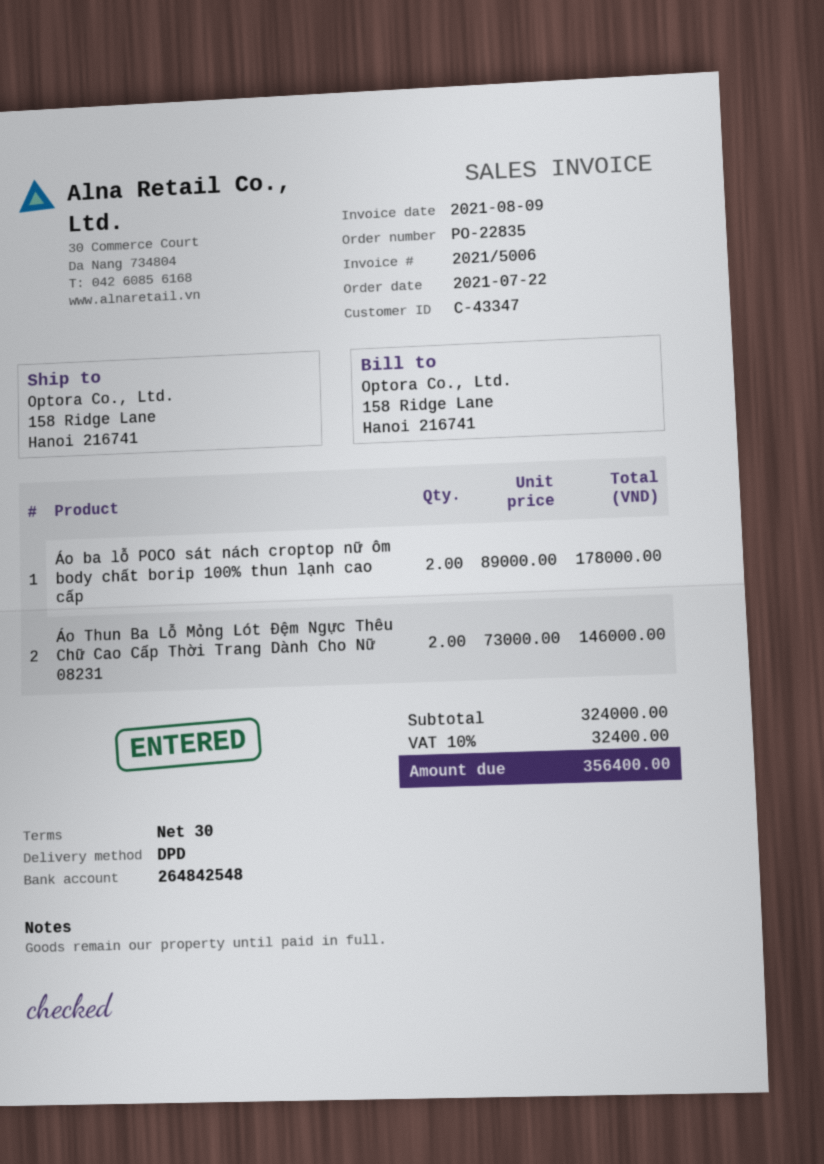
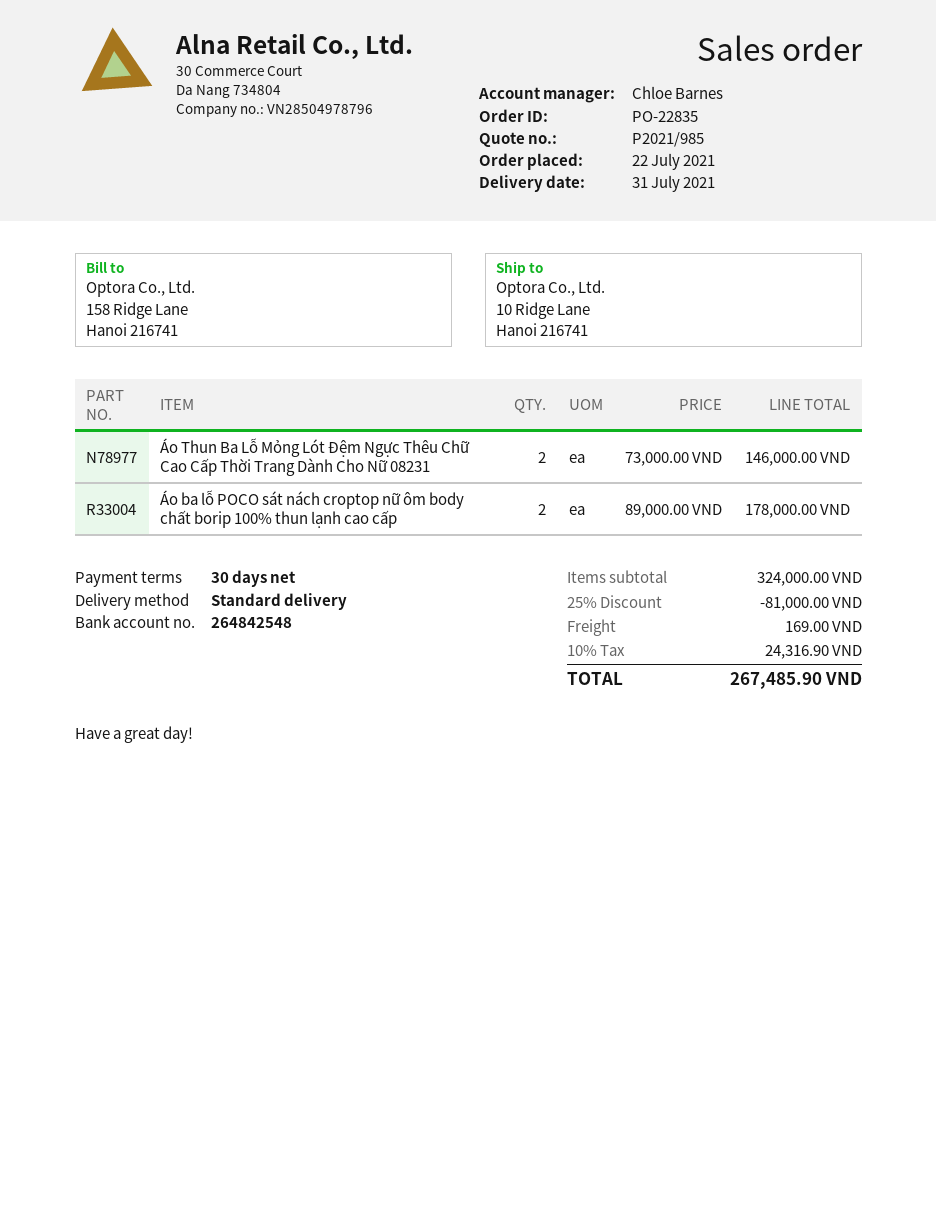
shipping method: DPD -> standard
ship to: 158 Ridge Lane, Hanoi 216741 -> 10 Ridge Lane, Hanoi 216741
discount: none -> 25% = 81000.00
shipping: none -> 169.00
tax: 10% = 32400.00 -> 10% = 24316.90
total: 356400.00 -> 267485.90

